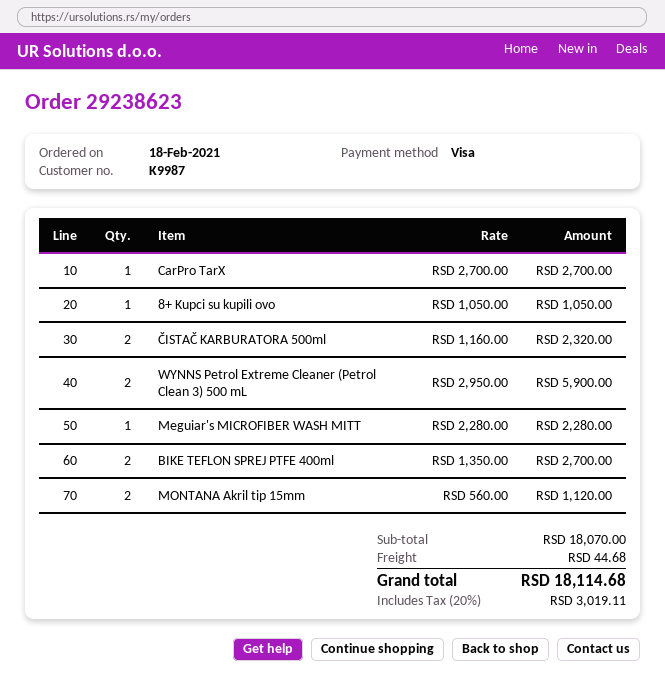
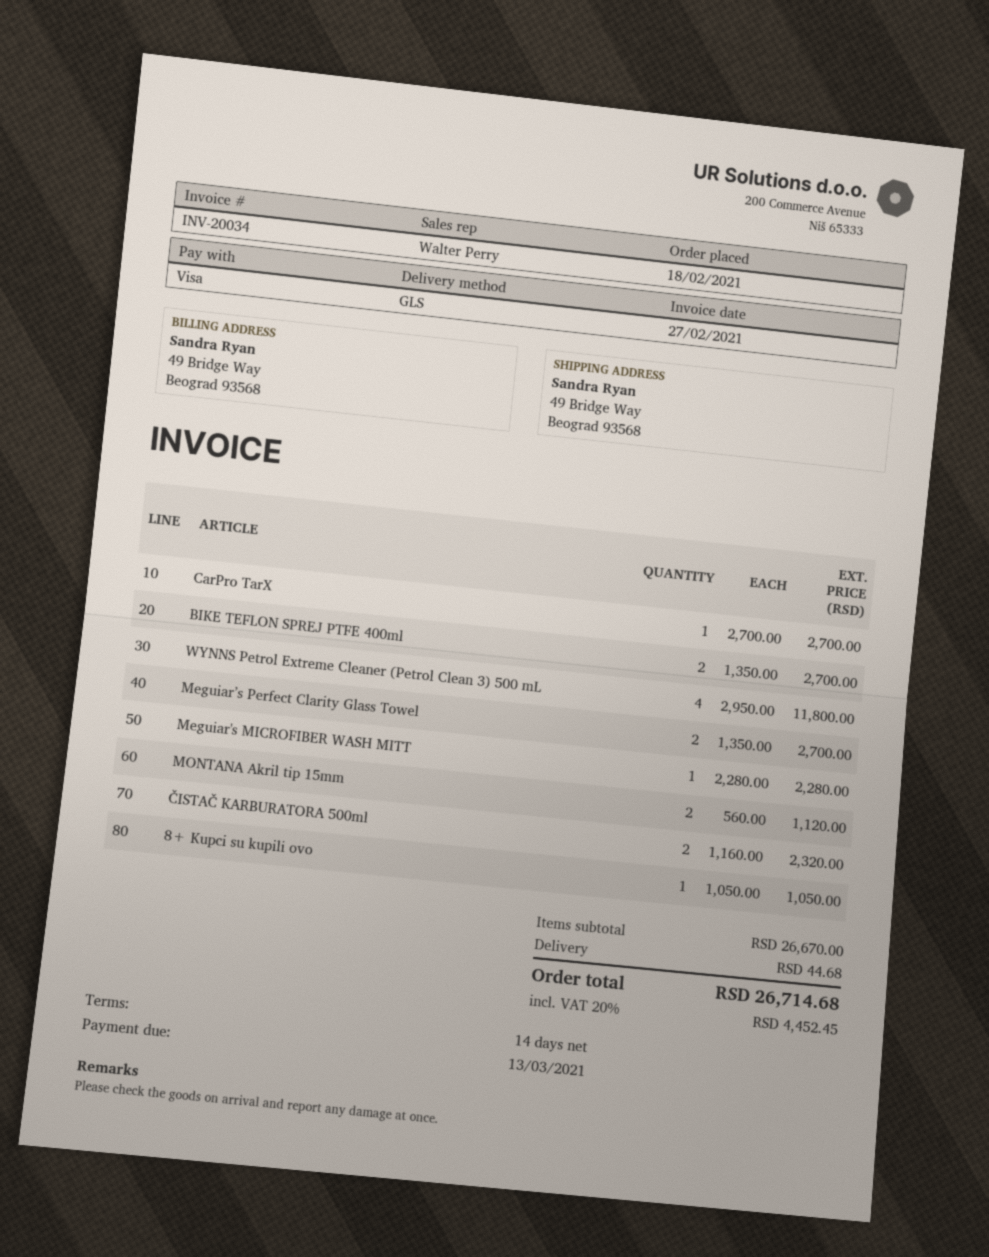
WYNNS Petrol Extreme Cleaner (Petrol Clean 3) 500 mL: 2 x 2950.00 = 5900.00 -> 4 x 2950.00 = 11800.00
Meguiar’s Perfect Clarity Glass Towel: none -> 2 x 1350.00 = 2700.00
subtotal: 18070.00 -> 26670.00
tax: 20% = 3019.11 -> 20% = 4452.45
total: 18114.68 -> 26714.68

